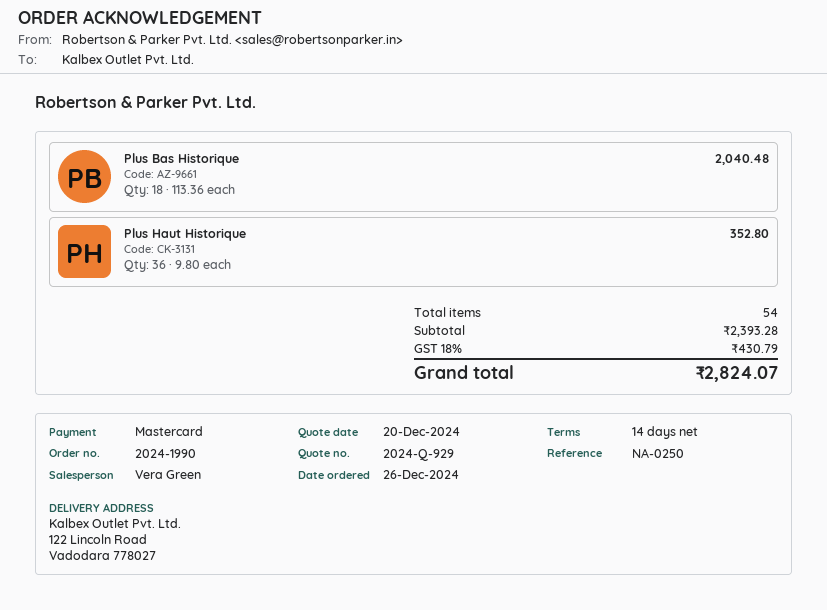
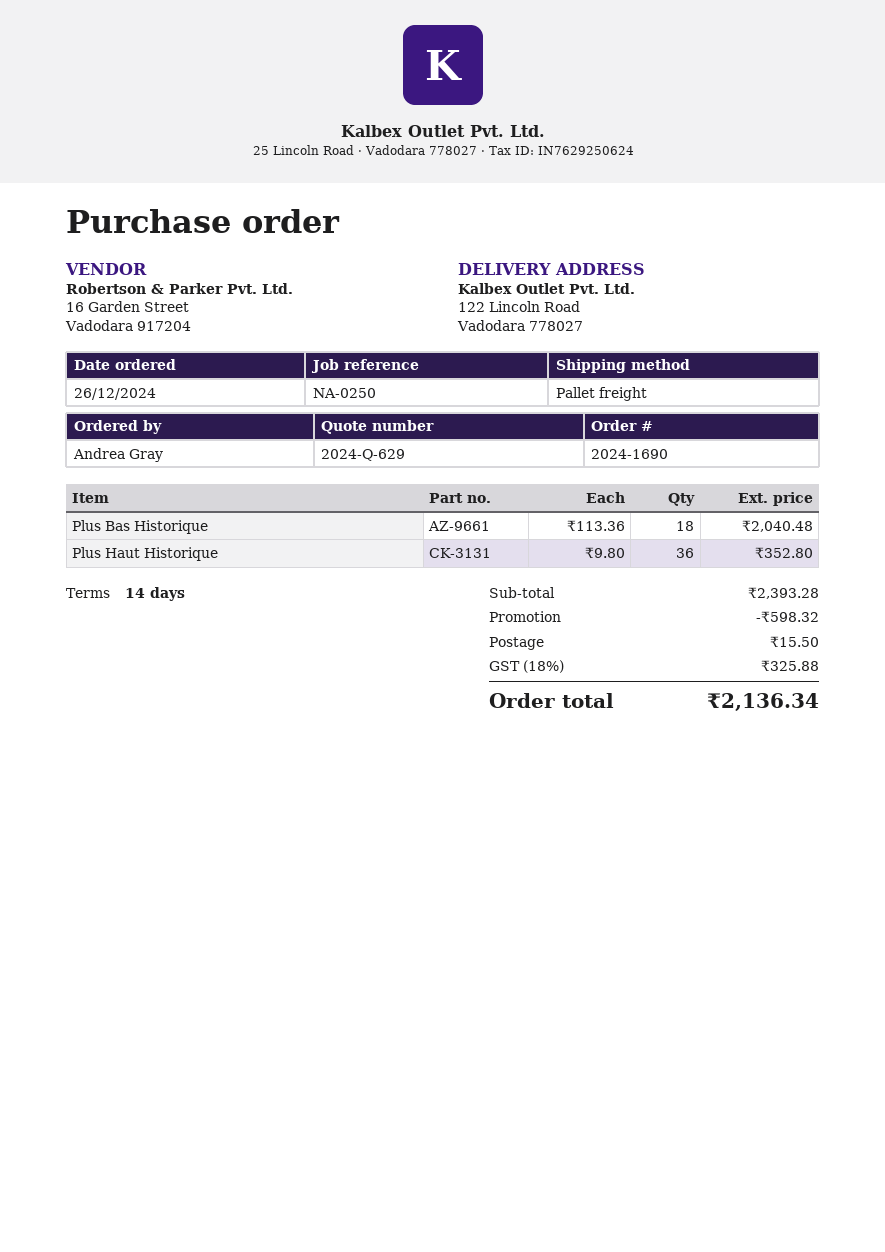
quote number: 2024-Q-929 -> 2024-Q-629
order number: 2024-1990 -> 2024-1690
discount: none -> 598.32
shipping: none -> 15.50
tax: 18% = 430.79 -> 18% = 325.88
total: 2824.07 -> 2136.34

